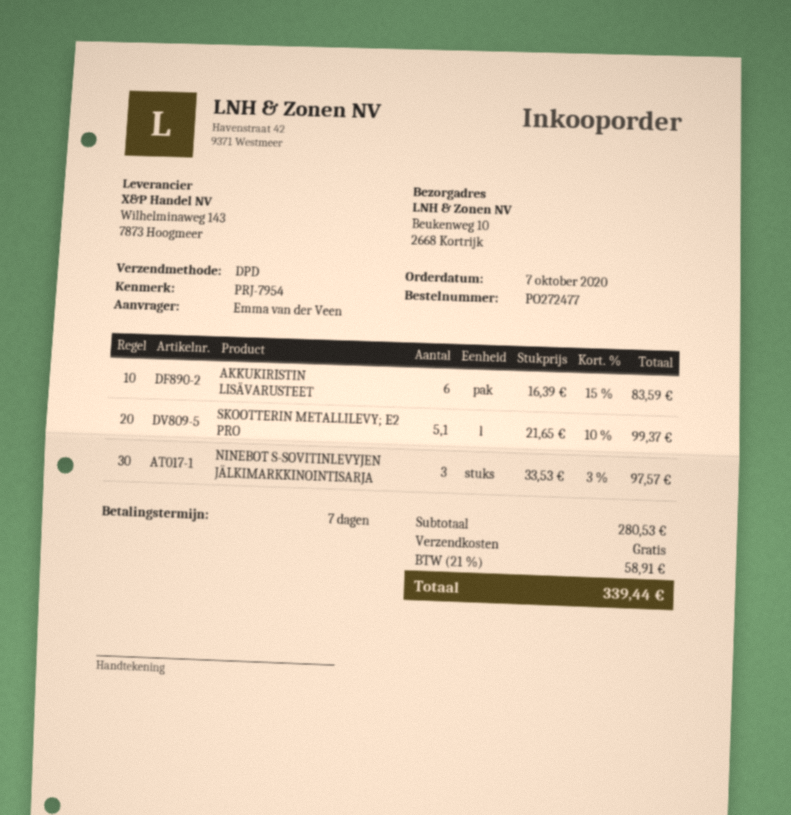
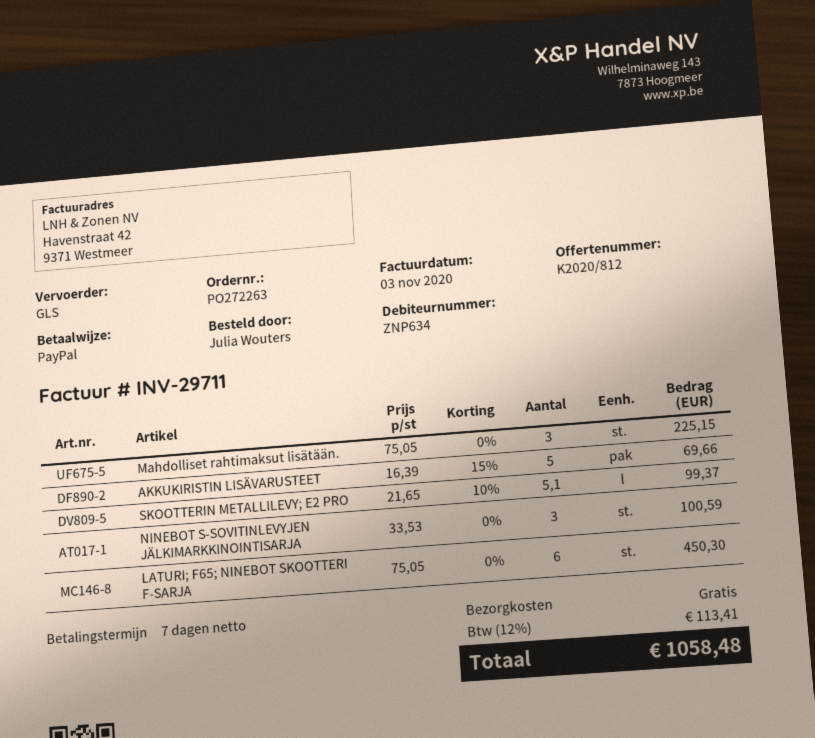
order number: PO272477 -> PO272263
ordered by: Emma van der Veen -> Julia Wouters
shipping method: DPD -> GLS
AKKUKIRISTIN LISÄVARUSTEET: 6 x 16.39 - 15% = 83.59 -> 5 x 16.39 - 15% = 69.66
NINEBOT S-SOVITINLEVYJEN JÄLKIMARKKINOINTISARJA: 3 x 33.53 - 3% = 97.57 -> 3 x 33.53 = 100.59
Mahdolliset rahtimaksut lisätään.: none -> 3 x 75.05 = 225.15
LATURI; F65; NINEBOT SKOOTTERI F-SARJA: none -> 6 x 75.05 = 450.30
tax: 21% = 58.91 -> 12% = 113.41
total: 339.44 -> 1058.48

